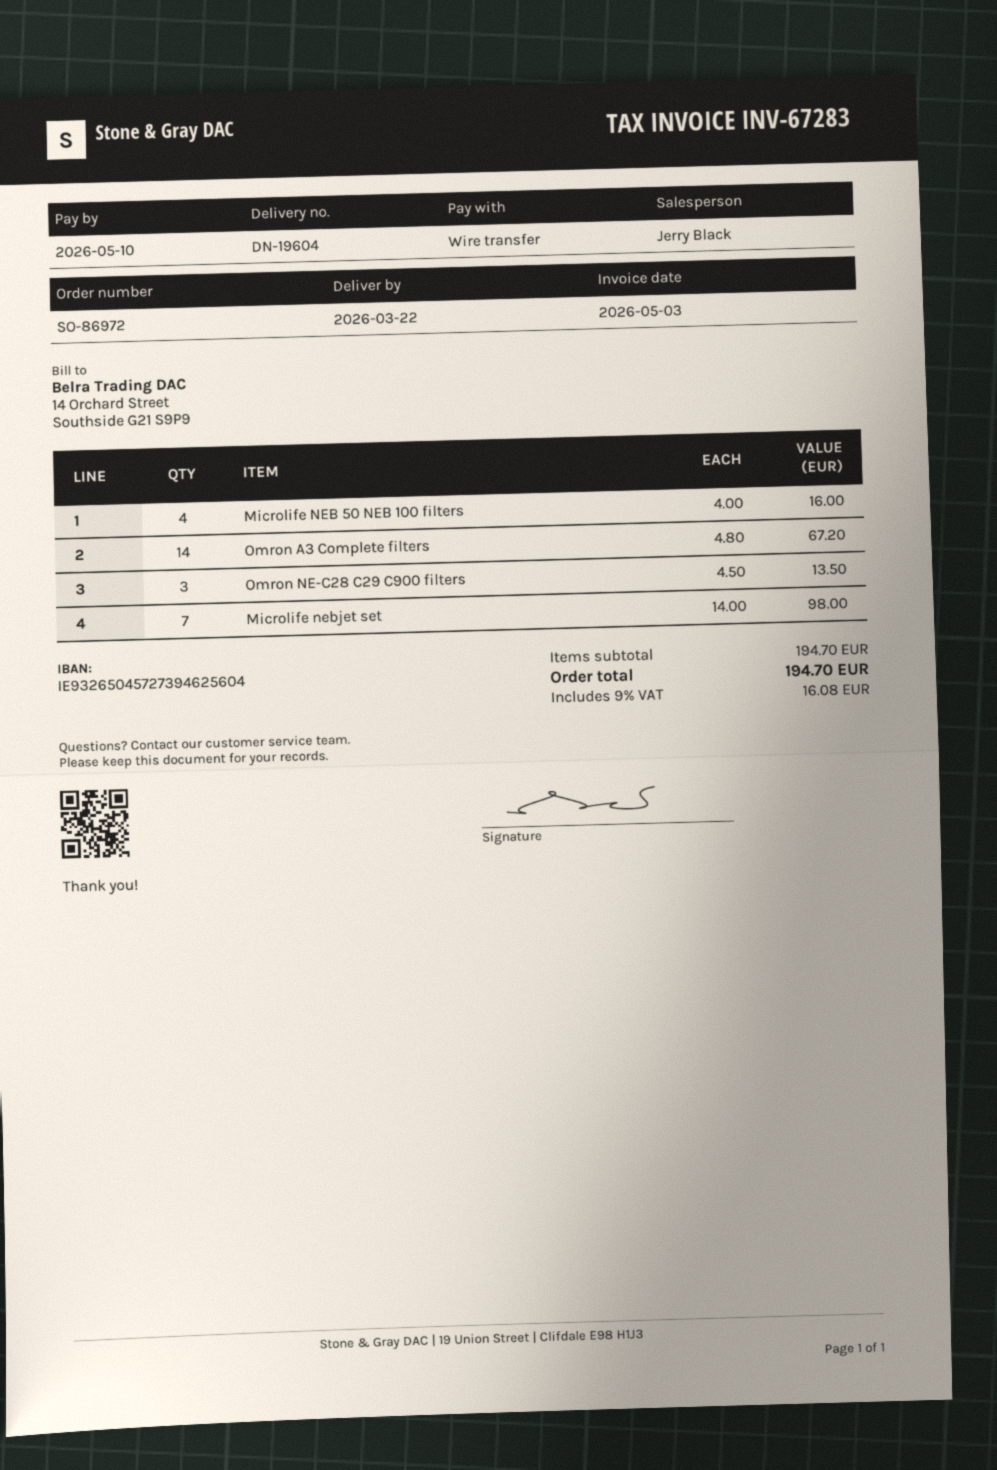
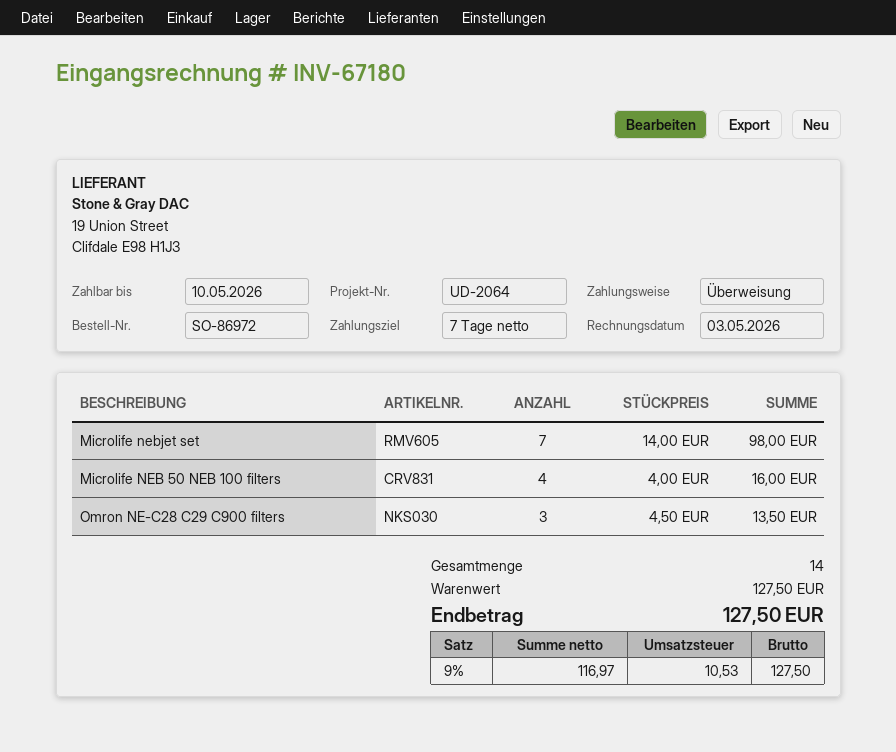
invoice number: INV-67283 -> INV-67180
Omron A3 Complete filters: 14 x 4.80 = 67.20 -> none
subtotal: 194.70 -> 127.50
tax: 9% = 16.08 -> 9% = 10.53
total: 194.70 -> 127.50

